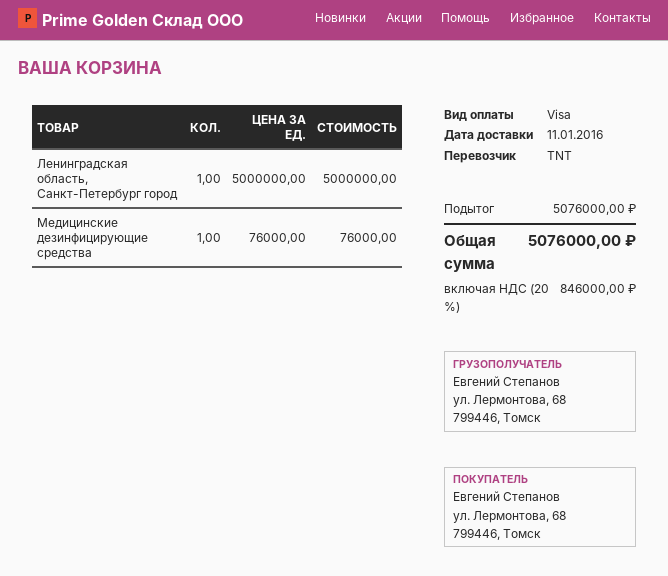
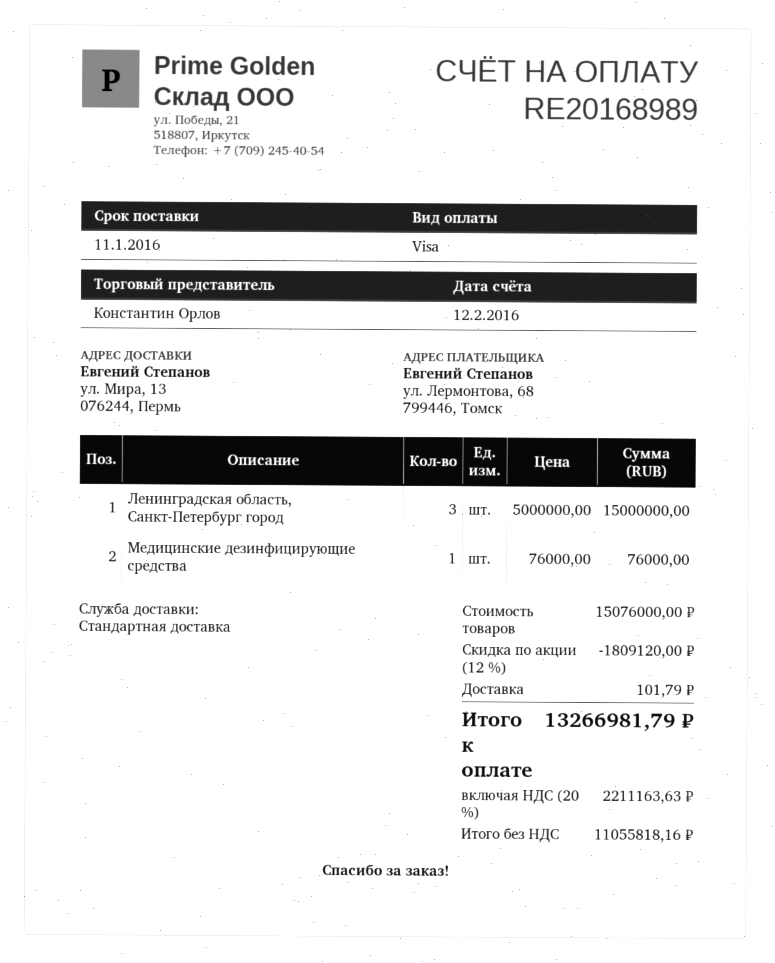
shipping method: TNT -> standard
ship to: ул. Лермонтова, 68, 799446, Томск -> ул. Мира, 13, 076244, Пермь
Ленинградская область, Санкт-Петербург город: 1 x 5000000.00 = 5000000.00 -> 3 x 5000000.00 = 15000000.00
subtotal: 5076000.00 -> 15076000.00
discount: none -> 12% = 1809120.00
shipping: none -> 101.79
tax: 20% = 846000.00 -> 20% = 2211163.63
total: 5076000.00 -> 13266981.79

